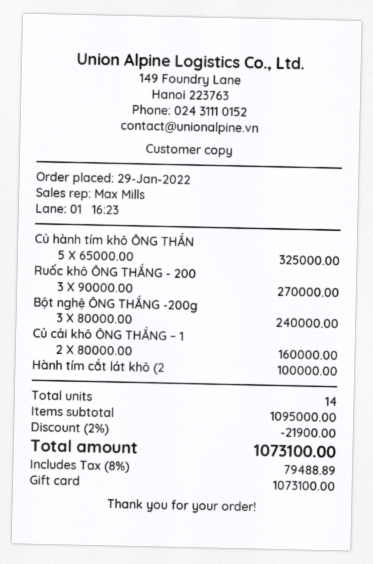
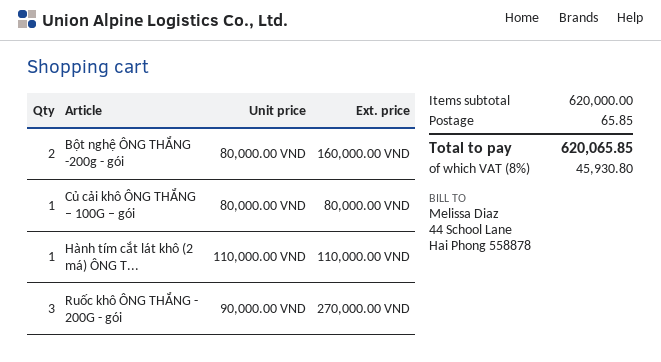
Củ hành tím khô ÔNG THẮN: 5 x 65000.00 = 325000.00 -> none
Bột nghệ ÔNG THẮNG -200g: 3 x 80000.00 = 240000.00 -> 2 x 80000.00 = 160000.00
Củ cải khô ÔNG THẮNG – 1: 2 x 80000.00 = 160000.00 -> 1 x 80000.00 = 80000.00
Hành tím cắt lát khô (2: 1 x 100000.00 = 100000.00 -> 1 x 110000.00 = 110000.00
subtotal: 1095000.00 -> 620000.00
discount: 2% = 21900.00 -> none
shipping: none -> 65.85
tax: 8% = 79488.89 -> 8% = 45930.80
total: 1073100.00 -> 620065.85

